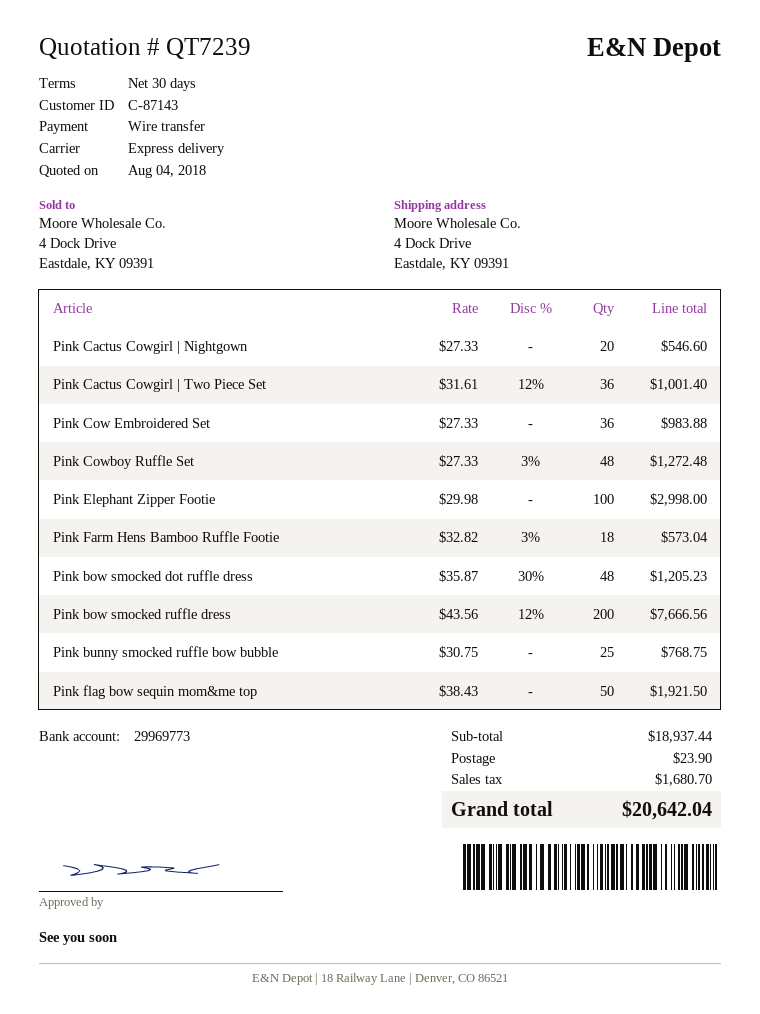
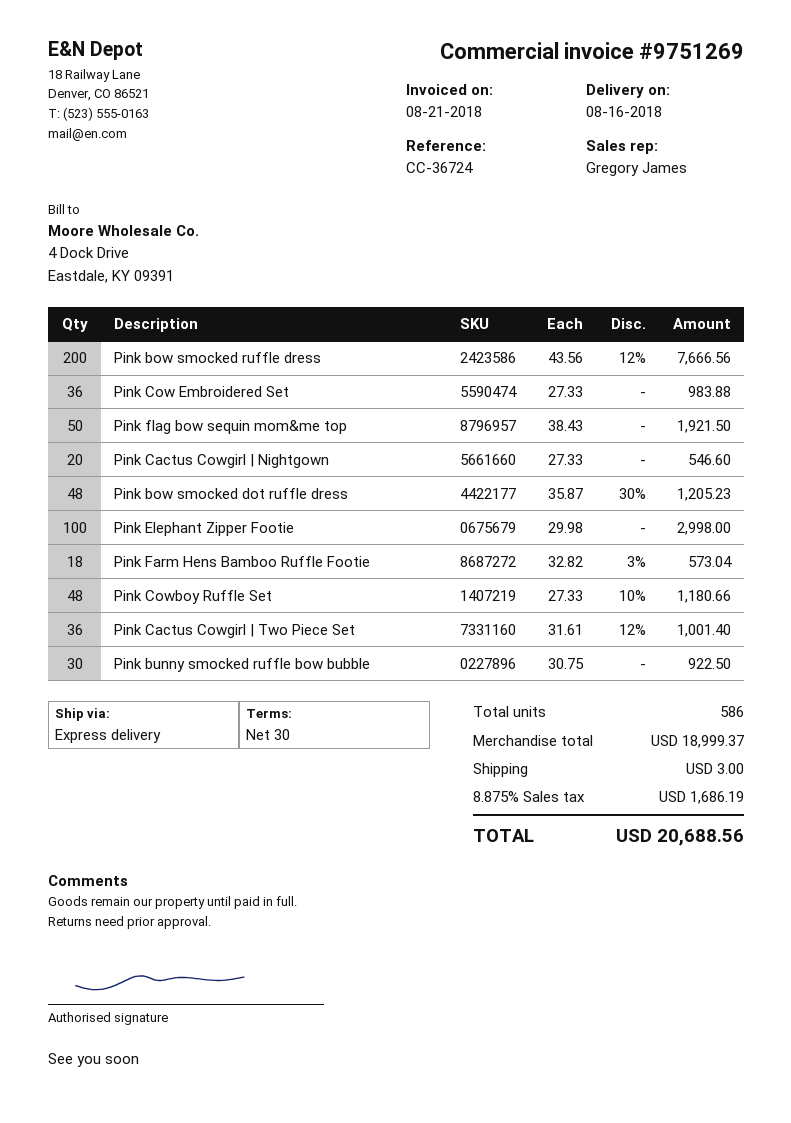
Pink Cowboy Ruffle Set: 48 x 27.33 - 3% = 1272.48 -> 48 x 27.33 - 10% = 1180.66
Pink bunny smocked ruffle bow bubble: 25 x 30.75 = 768.75 -> 30 x 30.75 = 922.50
subtotal: 18937.44 -> 18999.37
shipping: 23.90 -> 3.00
tax: 1680.70 -> 1686.19
total: 20642.04 -> 20688.56

